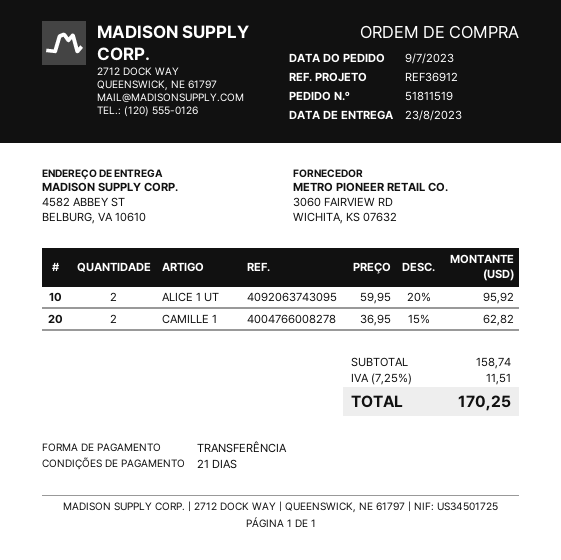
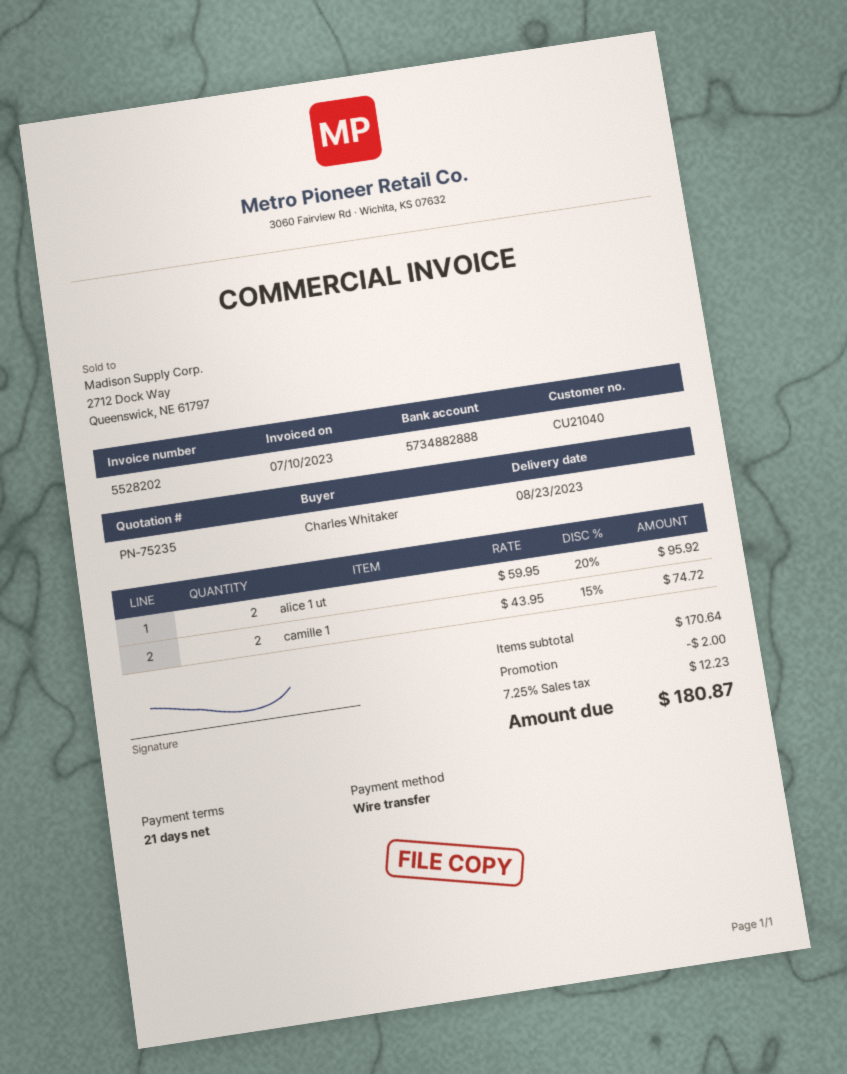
CAMILLE 1: 2 x 36.95 - 15% = 62.82 -> 2 x 43.95 - 15% = 74.72
subtotal: 158.74 -> 170.64
discount: none -> 2.00
tax: 7.25% = 11.51 -> 7.25% = 12.23
total: 170.25 -> 180.87

